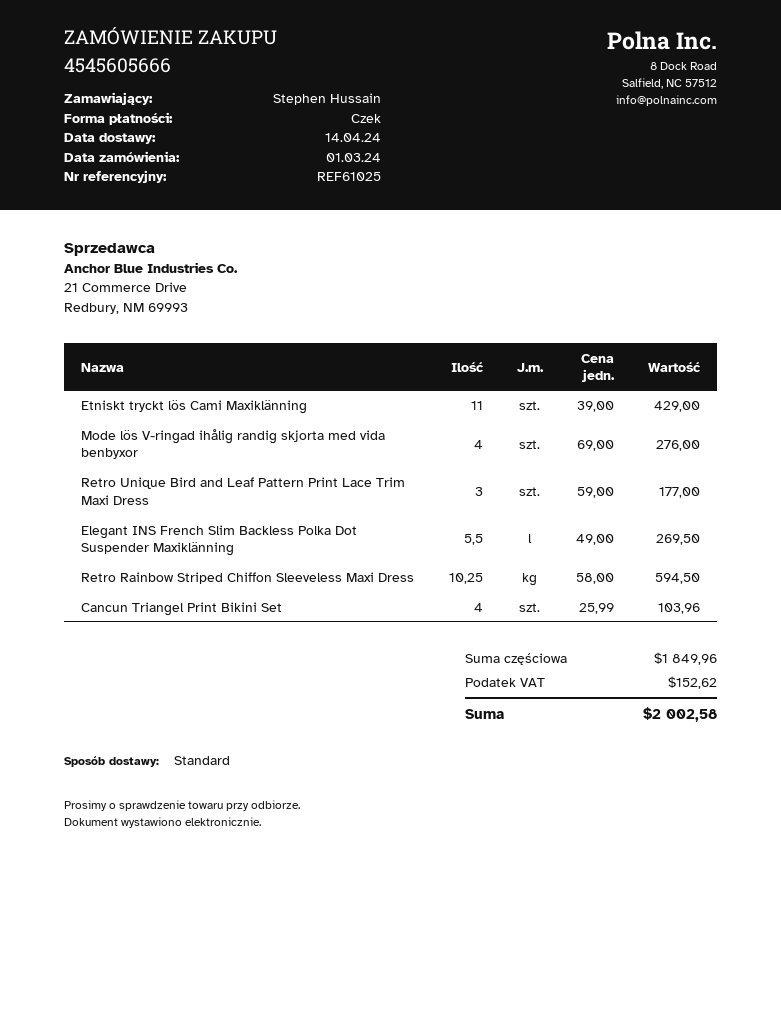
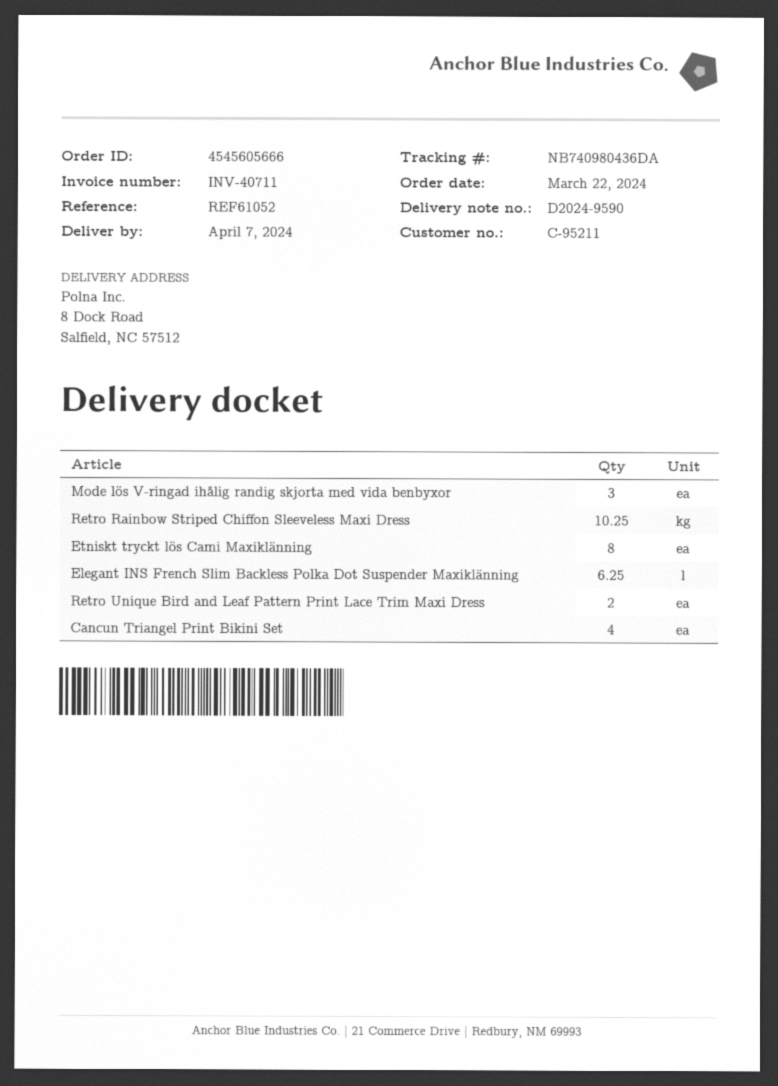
order date: 2024-03-01 -> 2024-03-22
delivery date: 2024-04-14 -> 2024-04-07
reference: REF61025 -> REF61052
Etniskt tryckt lös Cami Maxiklänning: 11 -> 8
Mode lös V-ringad ihålig randig skjorta med vida benbyxor: 4 -> 3
Retro Unique Bird and Leaf Pattern Print Lace Trim Maxi Dress: 3 -> 2
Elegant INS French Slim Backless Polka Dot Suspender Maxiklänning: 5.5 -> 6.25

